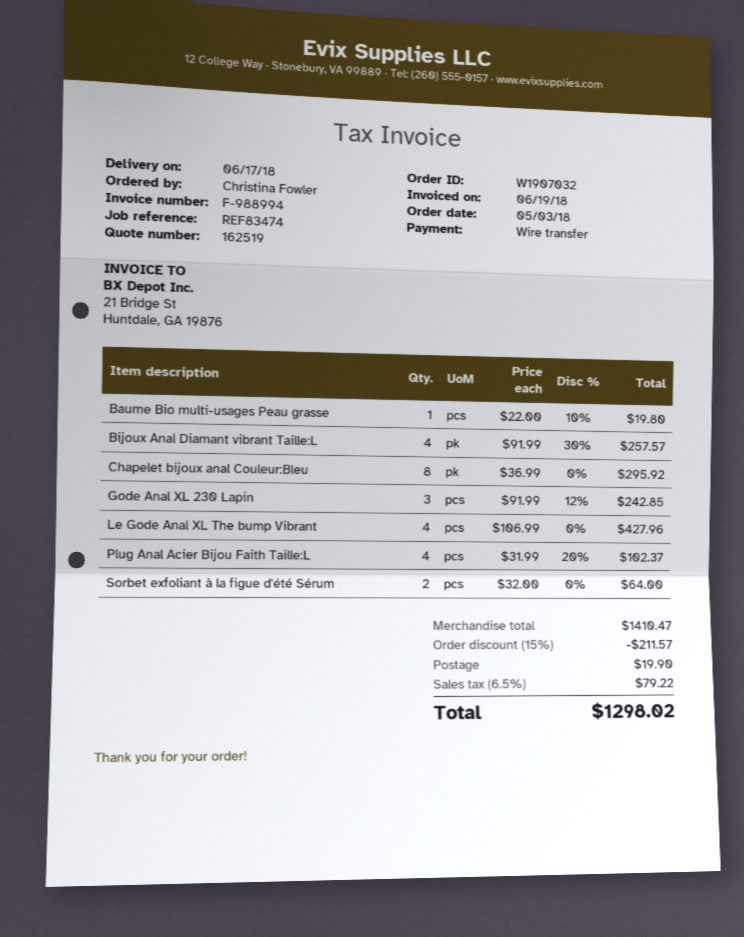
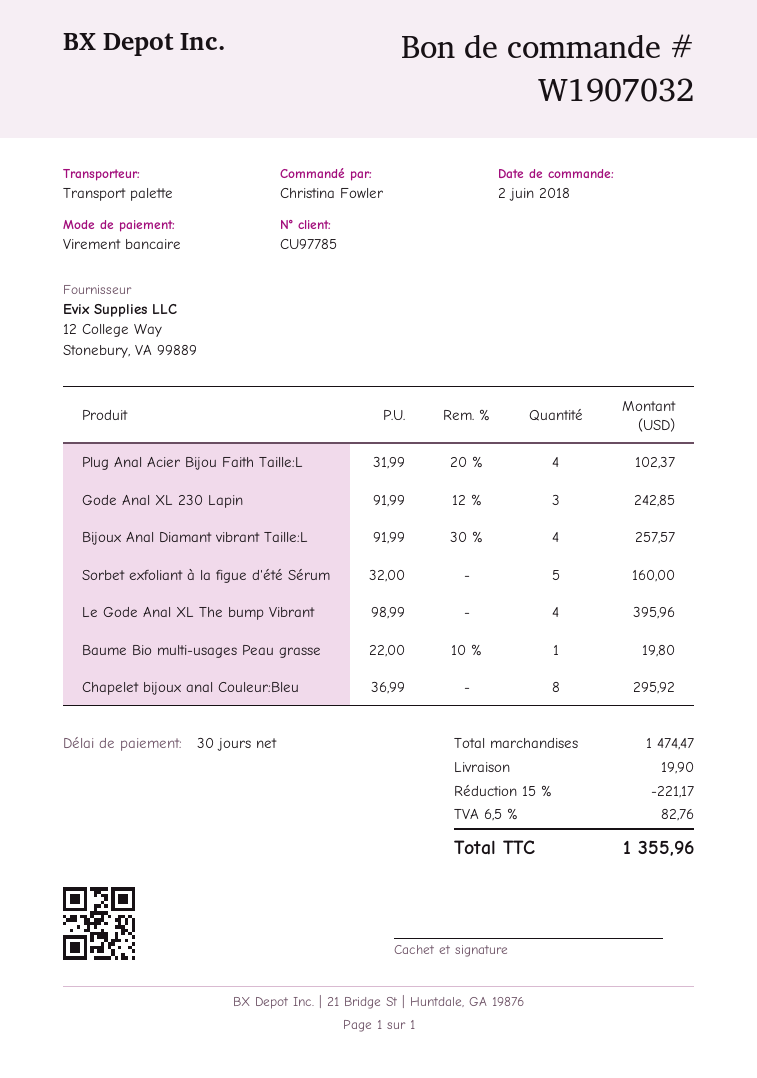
order date: 2018-05-03 -> 2018-06-02
Le Gode Anal XL The bump Vibrant: 4 x 106.99 = 427.96 -> 4 x 98.99 = 395.96
Sorbet exfoliant à la figue d'été Sérum: 2 x 32.00 = 64.00 -> 5 x 32.00 = 160.00
subtotal: 1410.47 -> 1474.47
discount: 15% = 211.57 -> 15% = 221.17
tax: 6.5% = 79.22 -> 6.5% = 82.76
total: 1298.02 -> 1355.96

